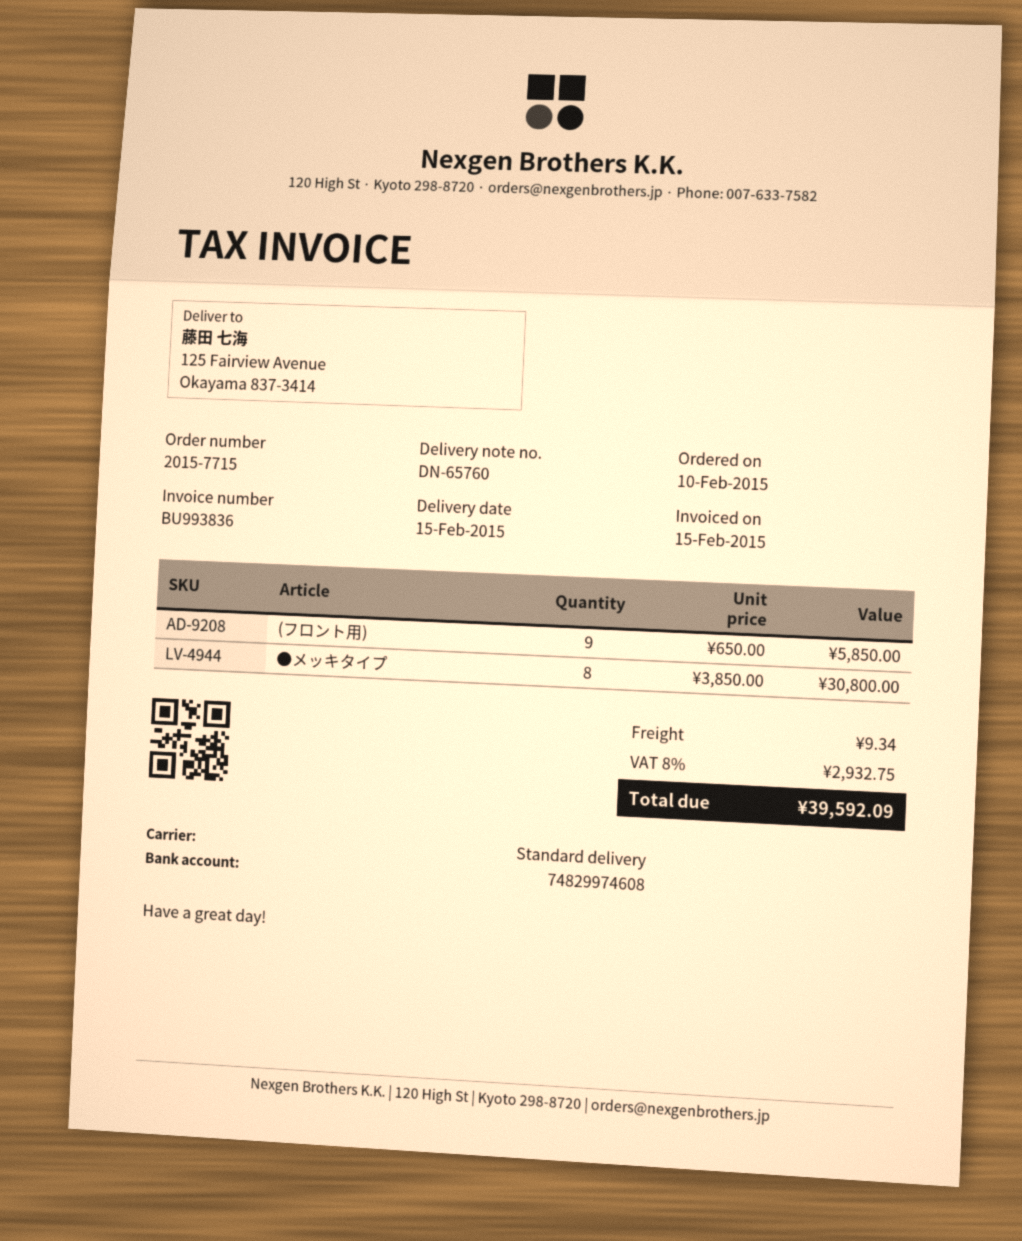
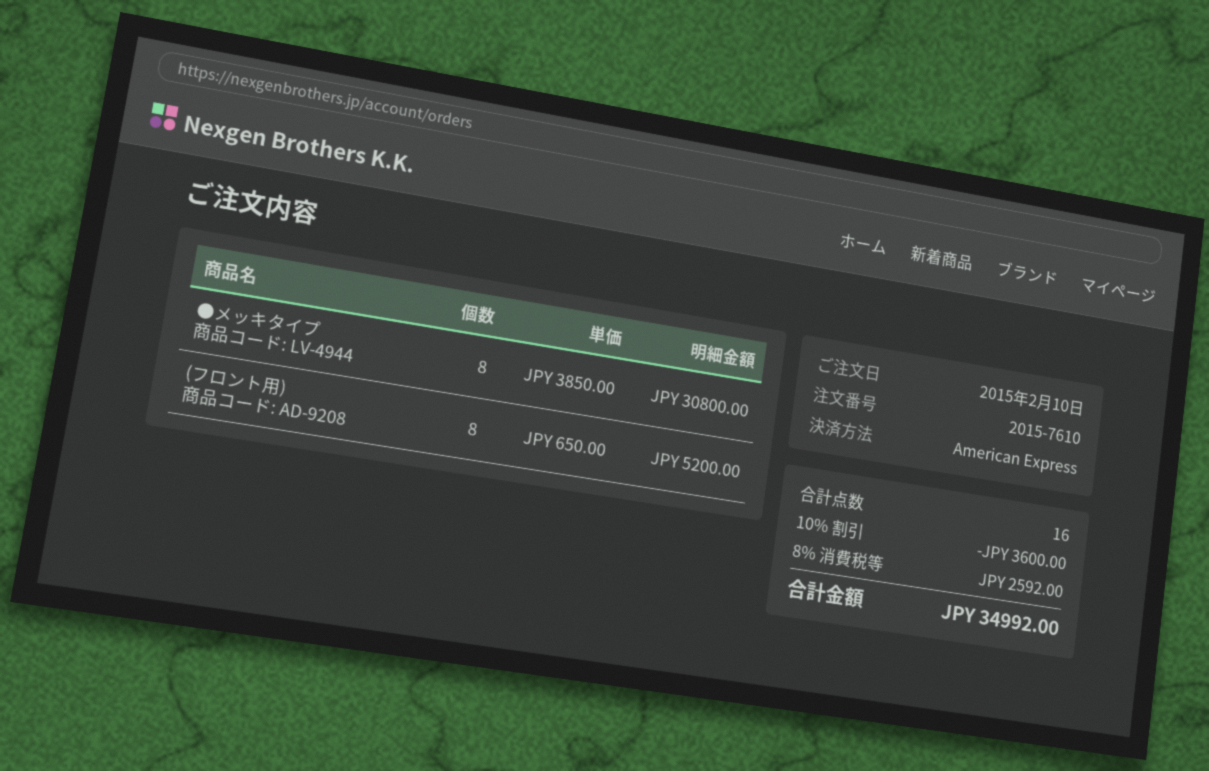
order number: 2015-7715 -> 2015-7610
(フロント用): 9 x 650.00 = 5850.00 -> 8 x 650.00 = 5200.00
discount: none -> 10% = 3600.00
shipping: 9.34 -> none
tax: 8% = 2932.75 -> 8% = 2592.00
total: 39592.09 -> 34992.00

